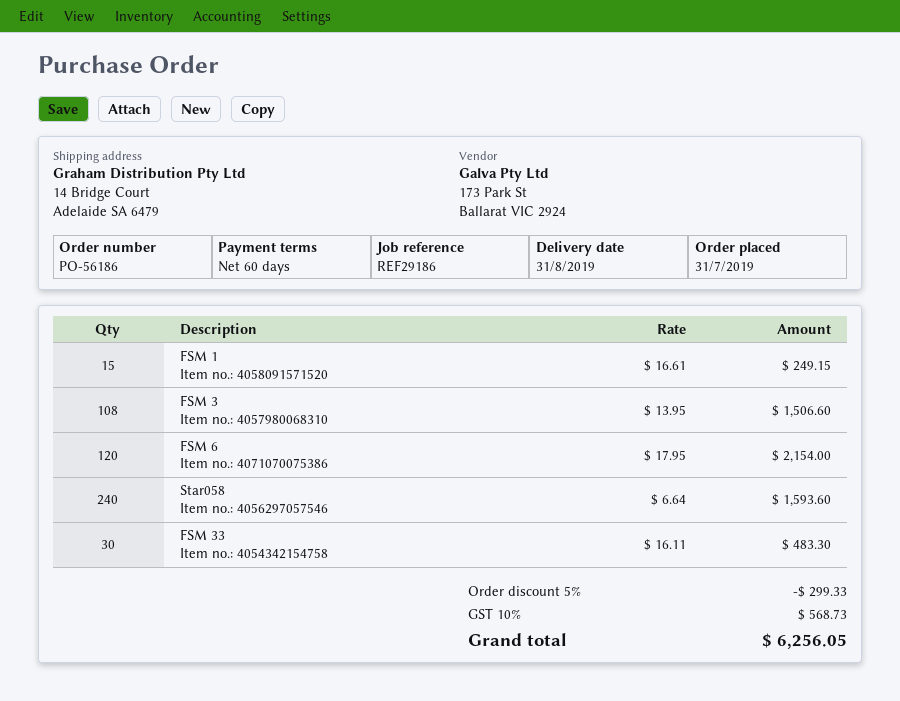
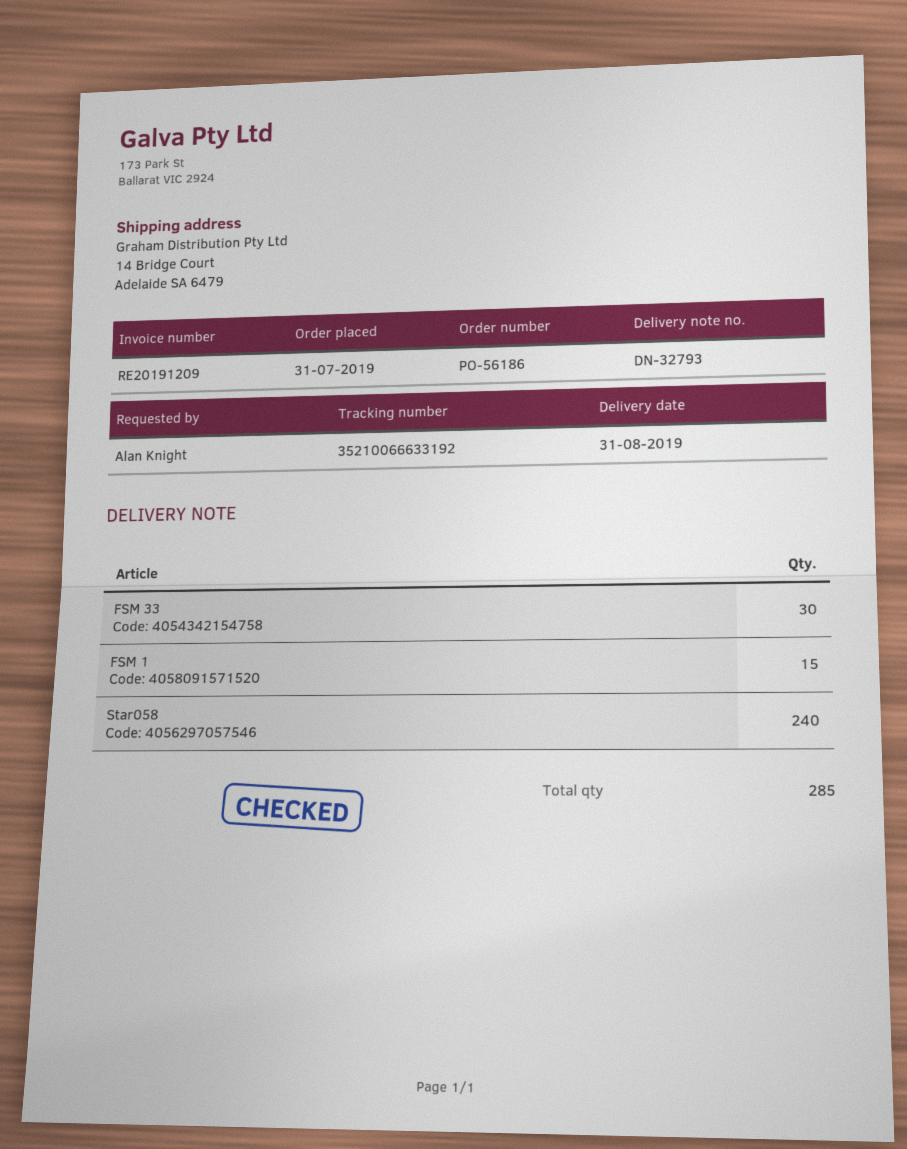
FSM 3: 108 -> none
FSM 6: 120 -> none

